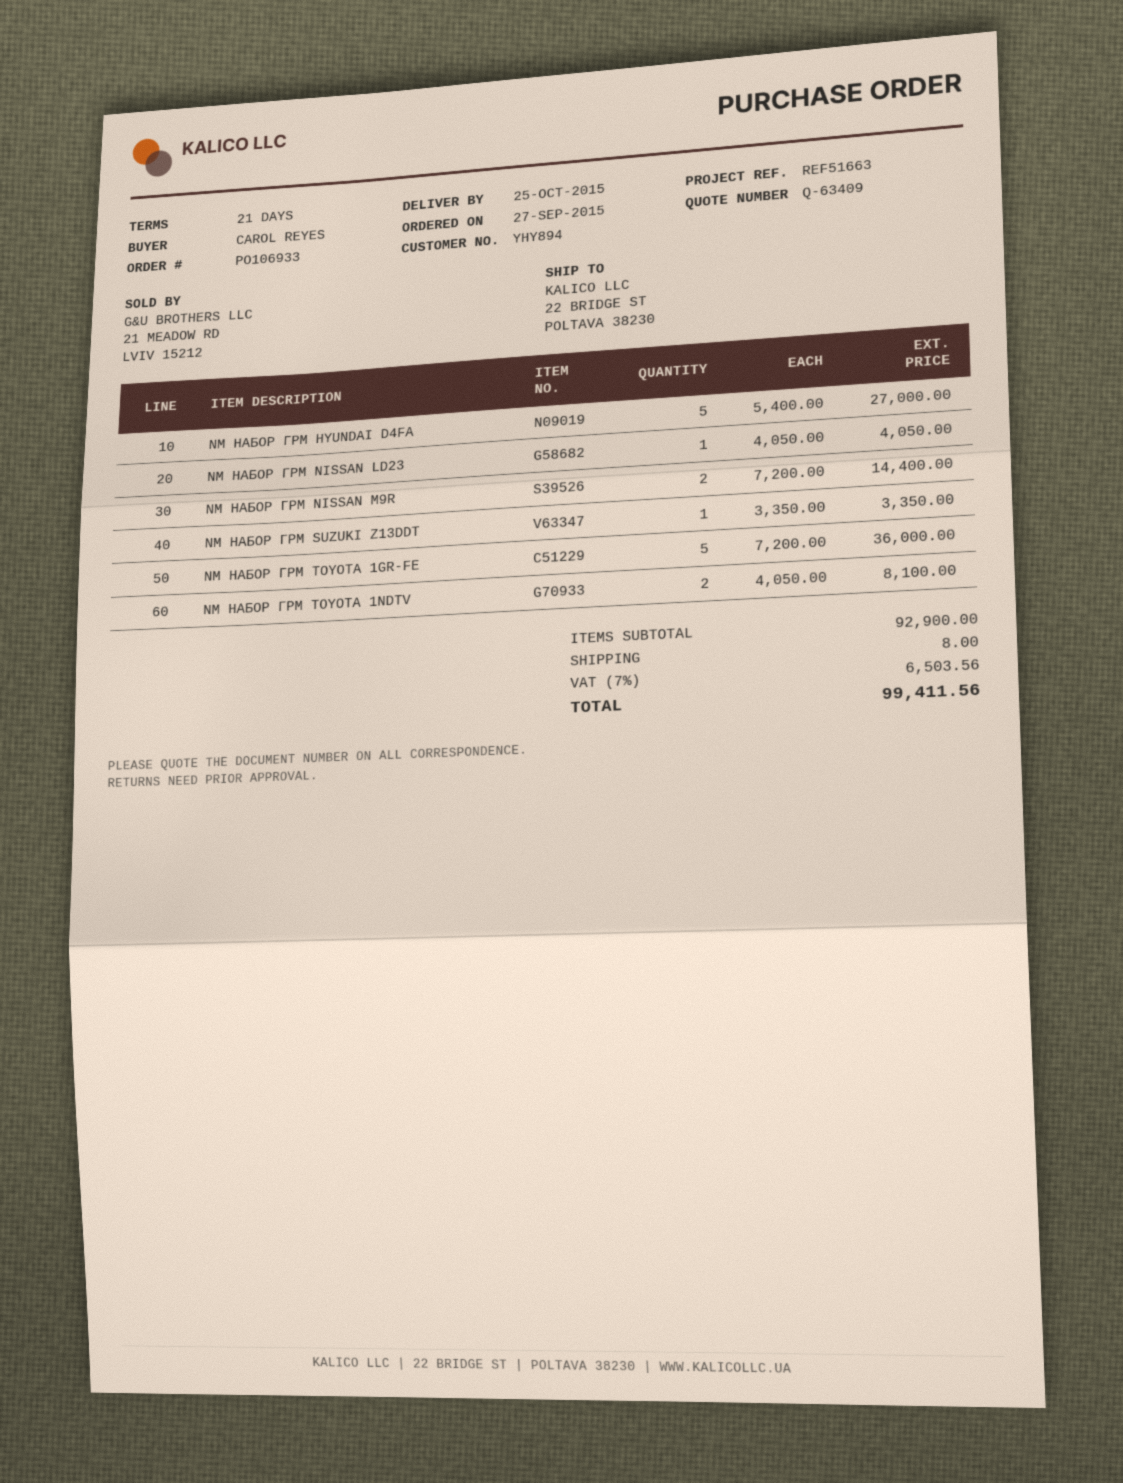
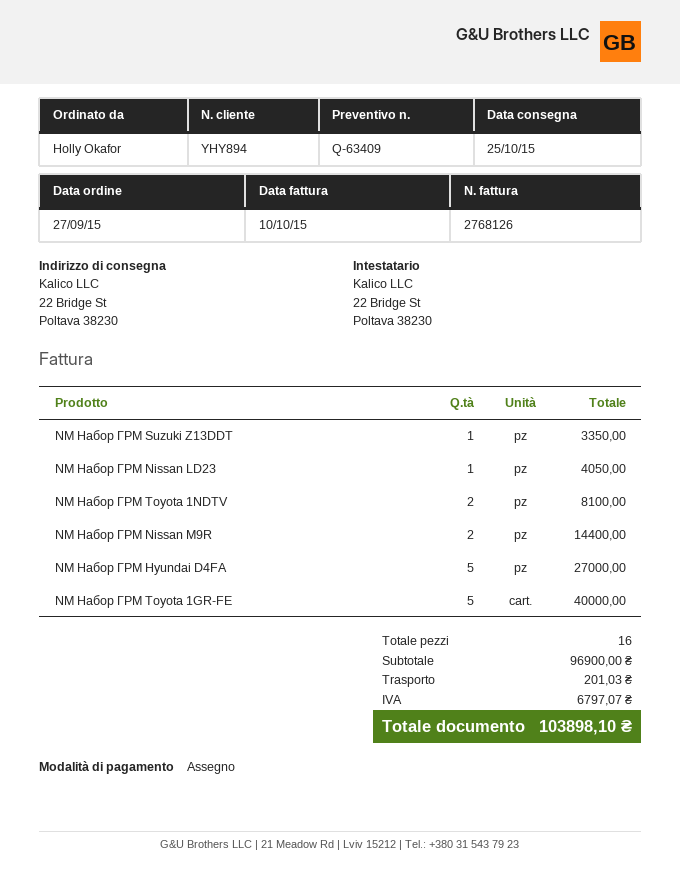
ordered by: CAROL REYES -> Holly Okafor
NM НАБОР ГРМ TOYOTA 1GR-FE: 5 for 36000.00 -> 5 for 40000.00
subtotal: 92900.00 -> 96900.00
shipping: 8.00 -> 201.03
tax: 6503.56 -> 6797.07
total: 99411.56 -> 103898.10

